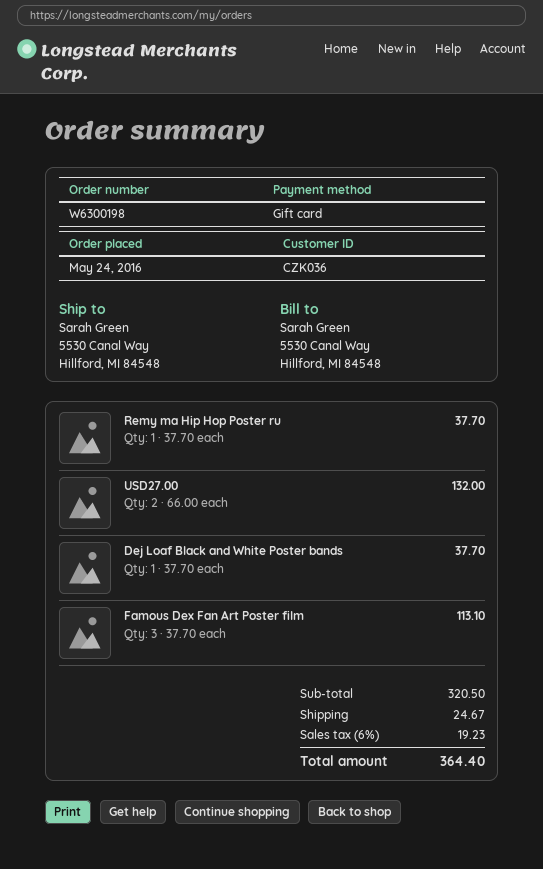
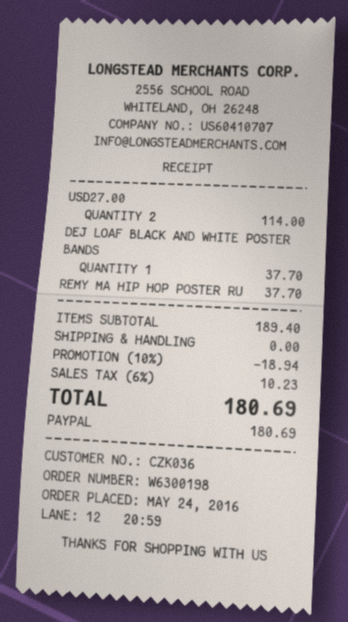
payment method: gift card -> PayPal
USD27.00: 2 for 132.00 -> 2 for 114.00
Famous Dex Fan Art Poster film: 3 for 113.10 -> none
subtotal: 320.50 -> 189.40
discount: none -> 10% = 18.94
shipping: 24.67 -> 0.00
tax: 6% = 19.23 -> 6% = 10.23
total: 364.40 -> 180.69

